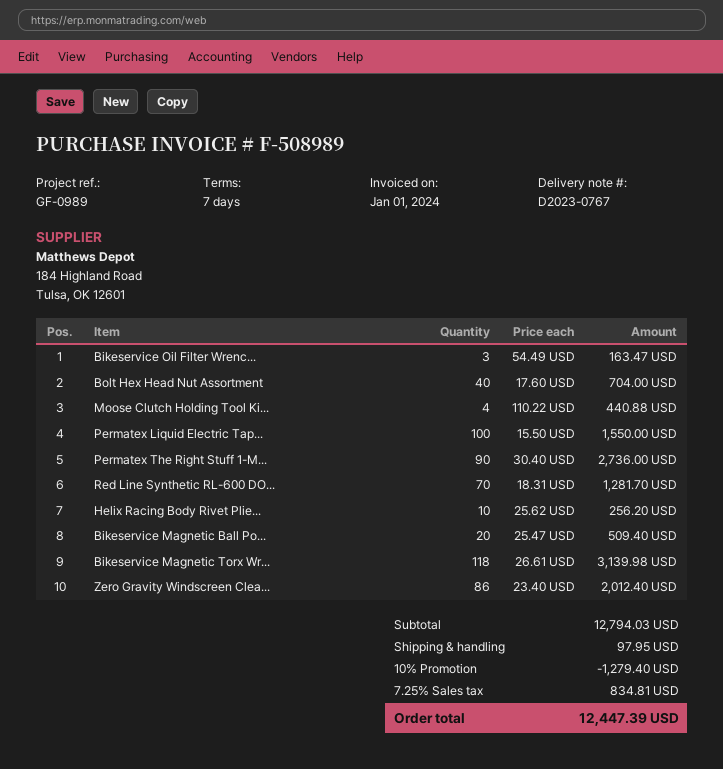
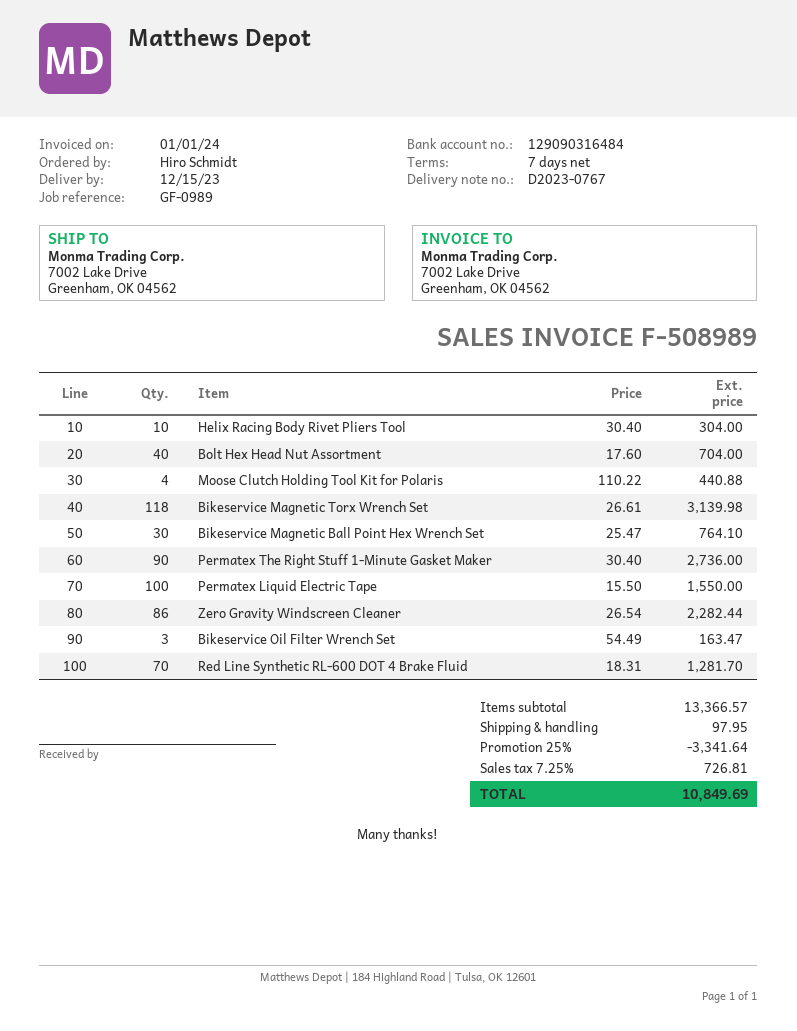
Helix Racing Body Rivet Plie...: 10 x 25.62 = 256.20 -> 10 x 30.40 = 304.00
Bikeservice Magnetic Ball Po...: 20 x 25.47 = 509.40 -> 30 x 25.47 = 764.10
Zero Gravity Windscreen Clea...: 86 x 23.40 = 2012.40 -> 86 x 26.54 = 2282.44
subtotal: 12794.03 -> 13366.57
discount: 10% = 1279.40 -> 25% = 3341.64
tax: 7.25% = 834.81 -> 7.25% = 726.81
total: 12447.39 -> 10849.69

